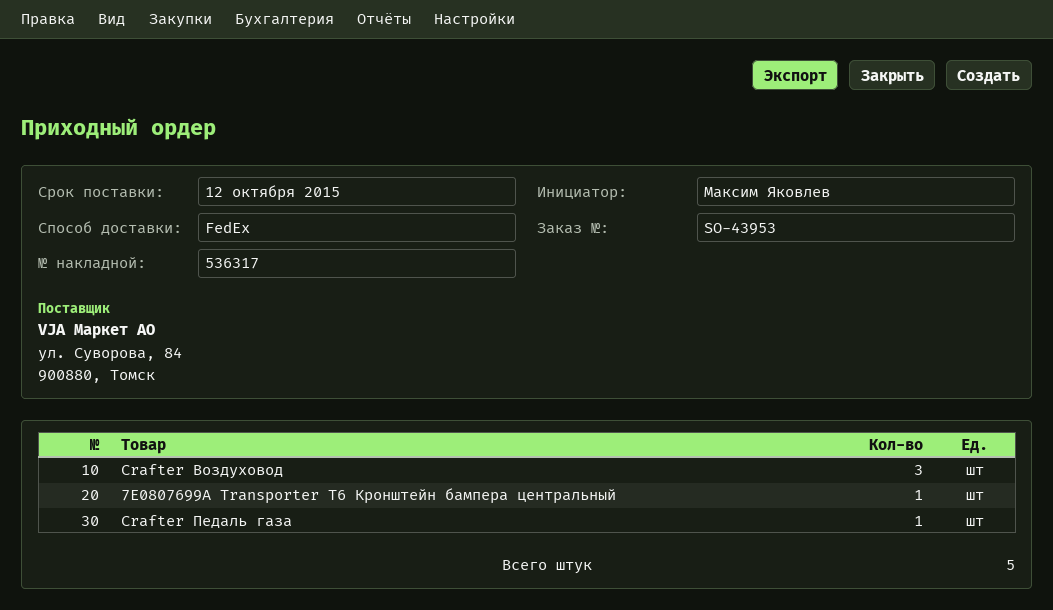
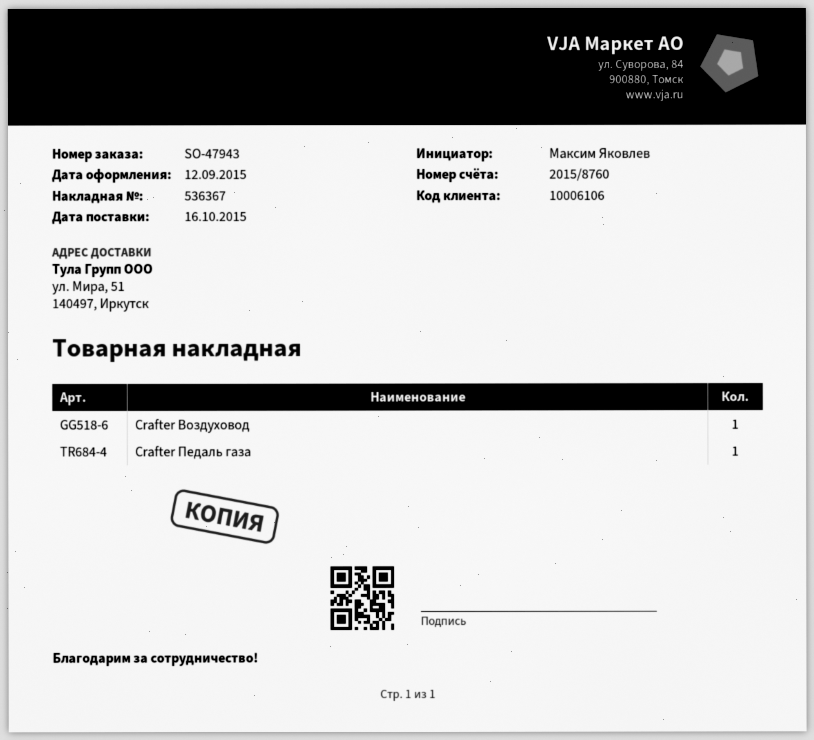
order number: SO-43953 -> SO-47943
delivery note number: 536317 -> 536367
delivery date: 2015-10-12 -> 2015-10-16
Crafter Воздуховод: 3 -> 1
7E0807699A Transporter T6 Кронштейн бампера центральный: 1 -> none

